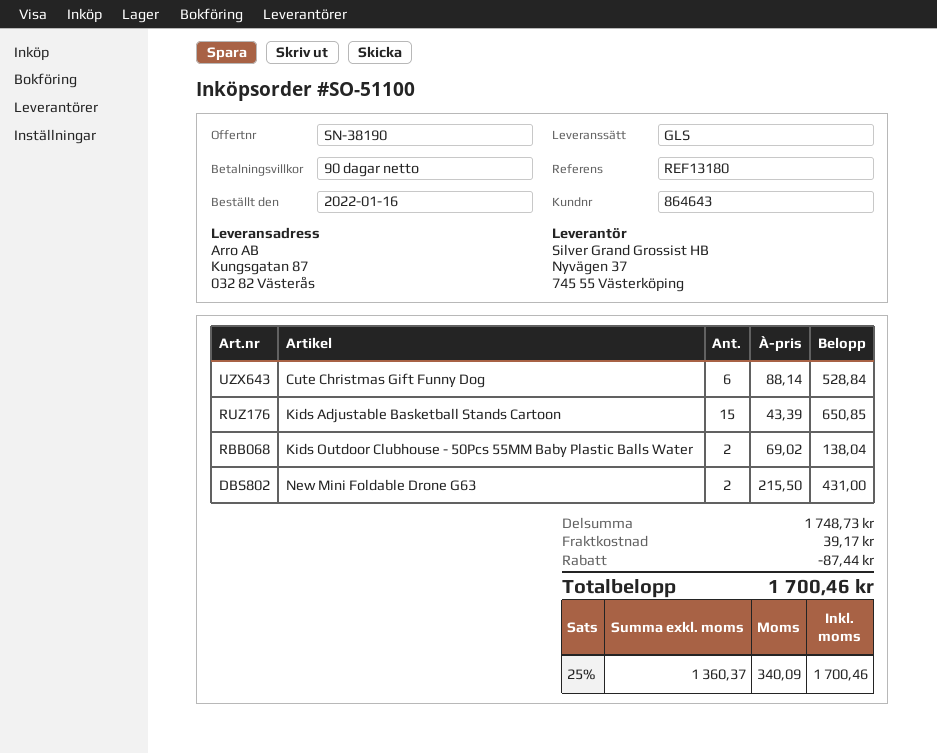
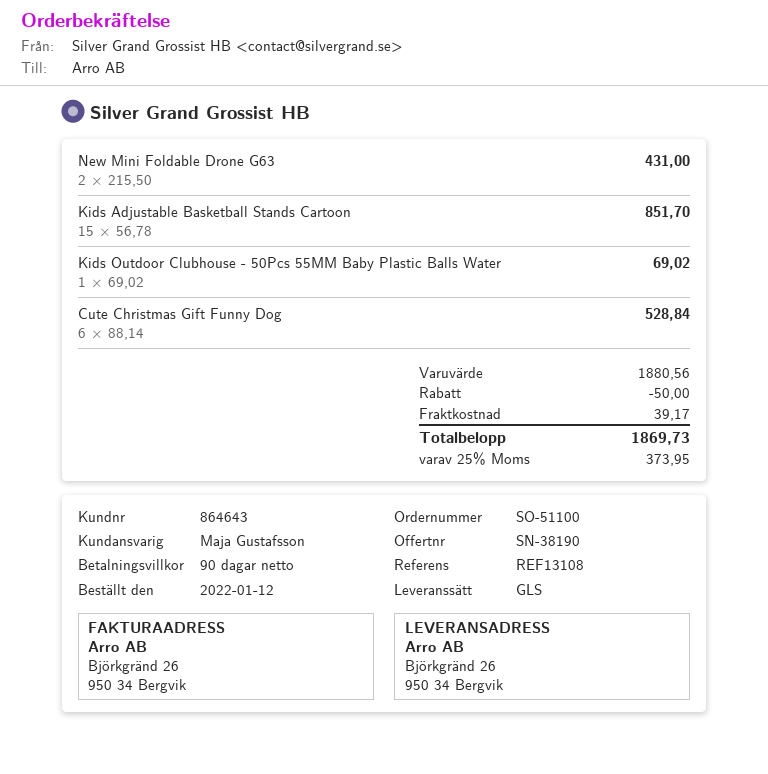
order date: 2022-01-16 -> 2022-01-12
reference: REF13180 -> REF13108
ship to: Kungsgatan 87, 032 82 Västerås -> Björkgränd 26, 950 34 Bergvik
Kids Adjustable Basketball Stands Cartoon: 15 x 43.39 = 650.85 -> 15 x 56.78 = 851.70
Kids Outdoor Clubhouse - 50Pcs 55MM Baby Plastic Balls Water: 2 x 69.02 = 138.04 -> 1 x 69.02 = 69.02
subtotal: 1748.73 -> 1880.56
discount: 87.44 -> 50.00
tax: 25% = 340.09 -> 25% = 373.95
total: 1700.46 -> 1869.73

